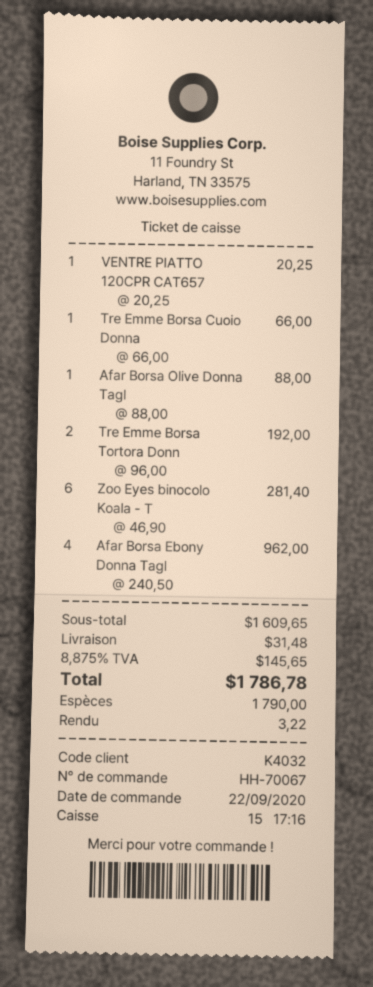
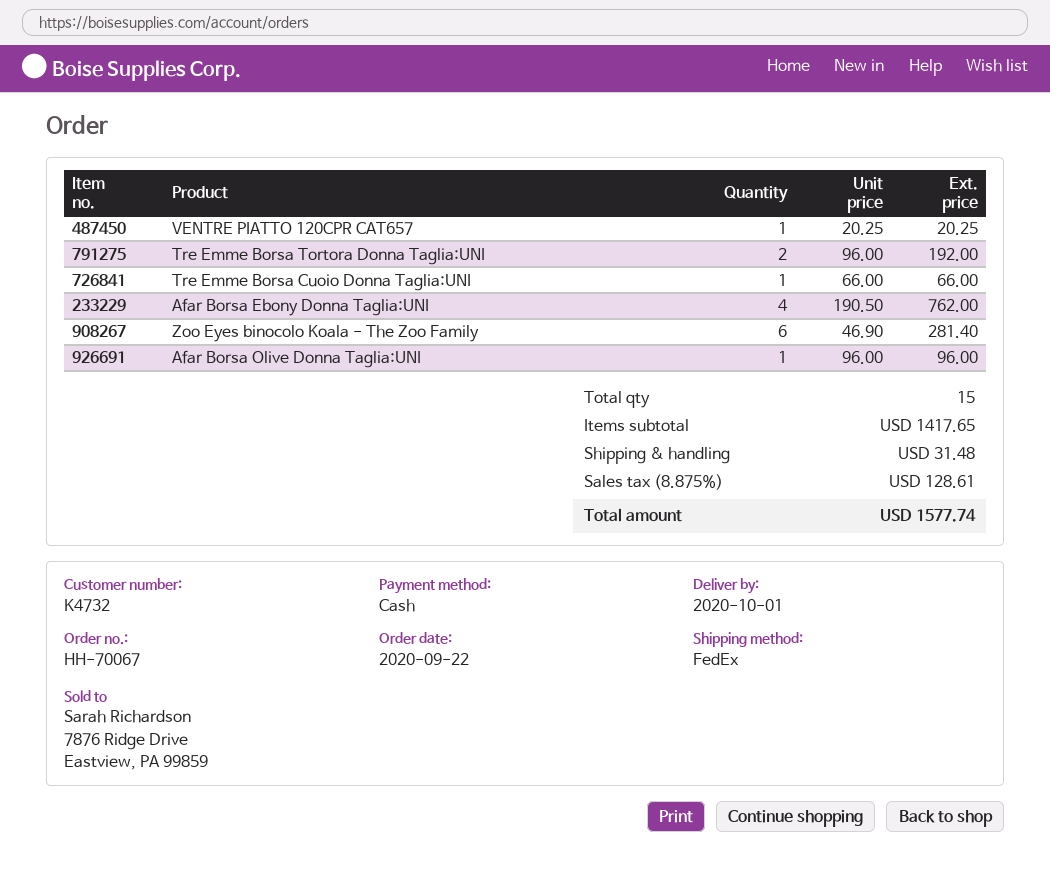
customer number: K4032 -> K4732
Afar Borsa Olive Donna Tagl: 1 x 88.00 = 88.00 -> 1 x 96.00 = 96.00
Afar Borsa Ebony Donna Tagl: 4 x 240.50 = 962.00 -> 4 x 190.50 = 762.00
subtotal: 1609.65 -> 1417.65
tax: 8.875% = 145.65 -> 8.875% = 128.61
total: 1786.78 -> 1577.74

